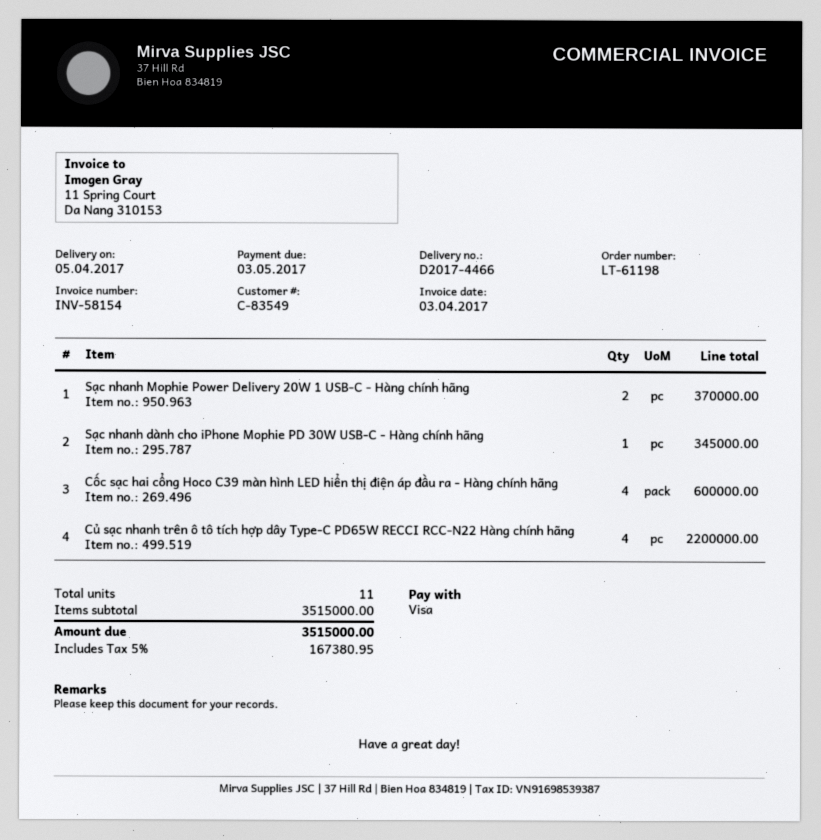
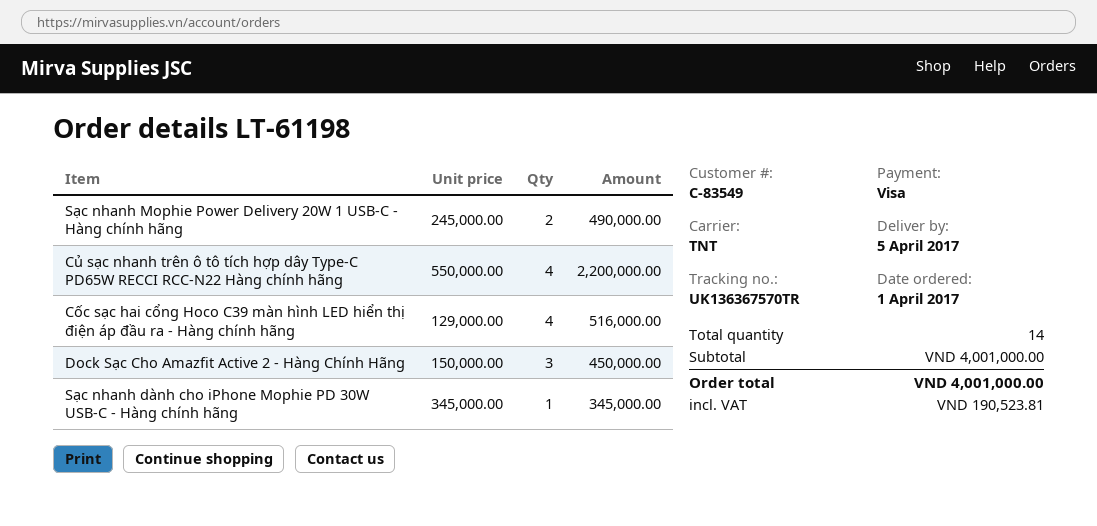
Sạc nhanh Mophie Power Delivery 20W 1 USB-C - Hàng chính hãng: 2 for 370000.00 -> 2 for 490000.00
Cốc sạc hai cổng Hoco C39 màn hình LED hiển thị điện áp đầu ra - Hàng chính hãng: 4 for 600000.00 -> 4 for 516000.00
Dock Sạc Cho Amazfit Active 2 - Hàng Chính Hãng: none -> 3 for 450000.00
total quantity: 11 -> 14
subtotal: 3515000.00 -> 4001000.00
tax: 167380.95 -> 190523.81
total: 3515000.00 -> 4001000.00

